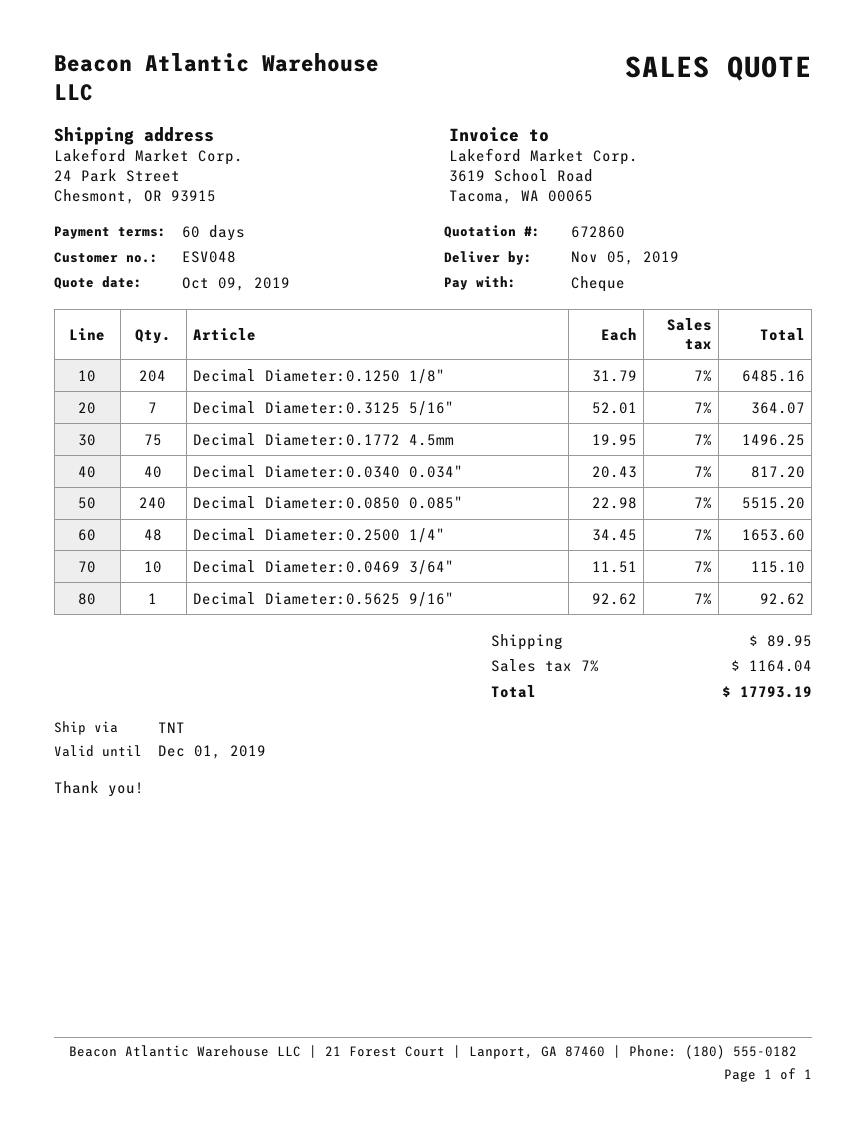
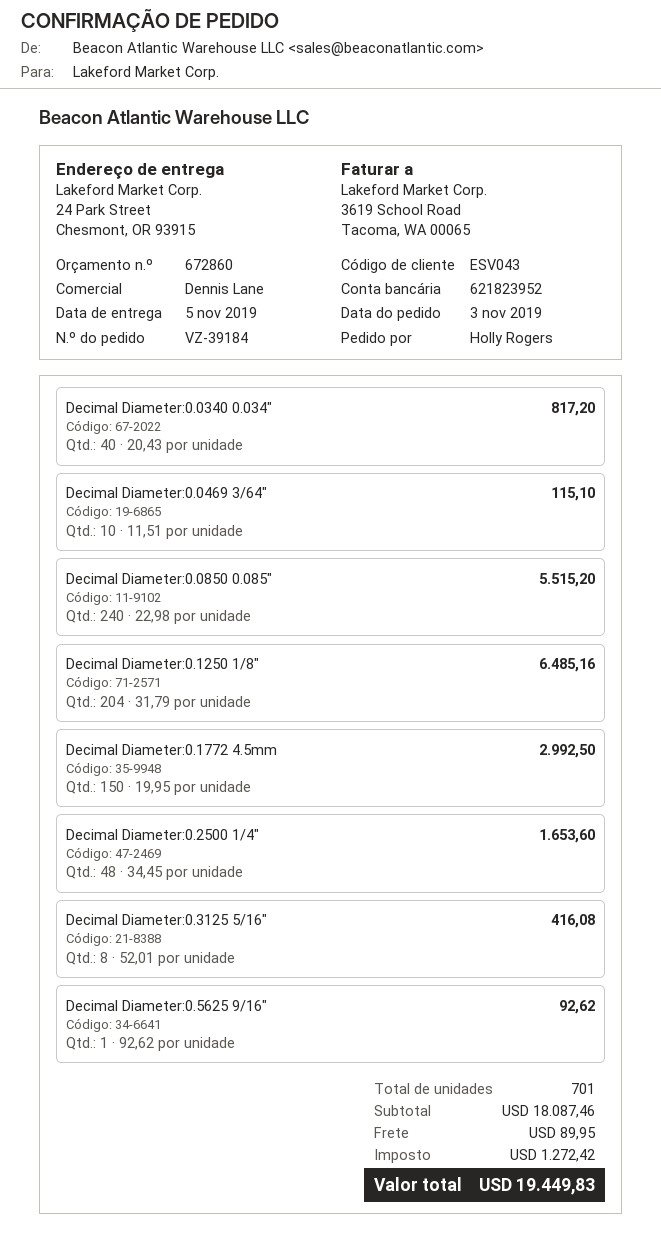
customer number: ESV048 -> ESV043
Decimal Diameter:0.3125 5/16": 7 x 52.01 = 364.07 -> 8 x 52.01 = 416.08
Decimal Diameter:0.1772 4.5mm: 75 x 19.95 = 1496.25 -> 150 x 19.95 = 2992.50
tax: 1164.04 -> 1272.42
total: 17793.19 -> 19449.83

